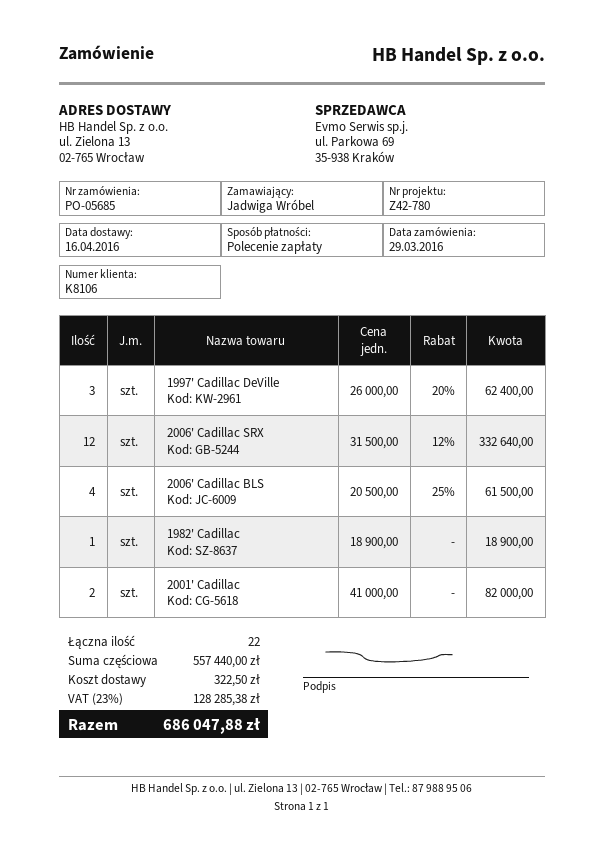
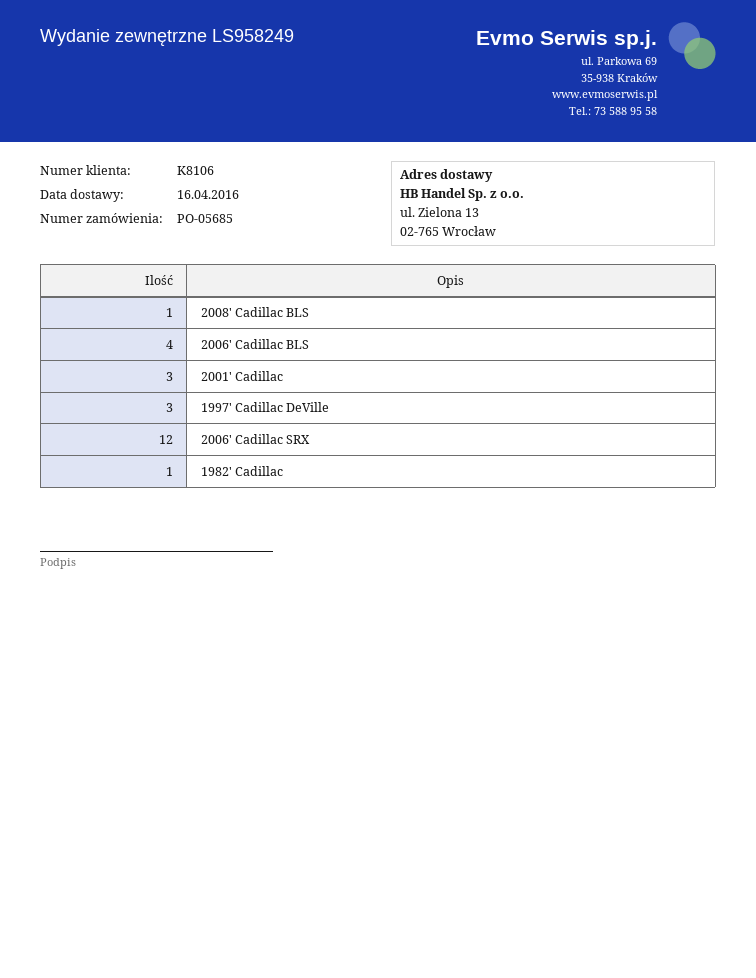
2001' Cadillac: 2 -> 3
2008' Cadillac BLS: none -> 1

